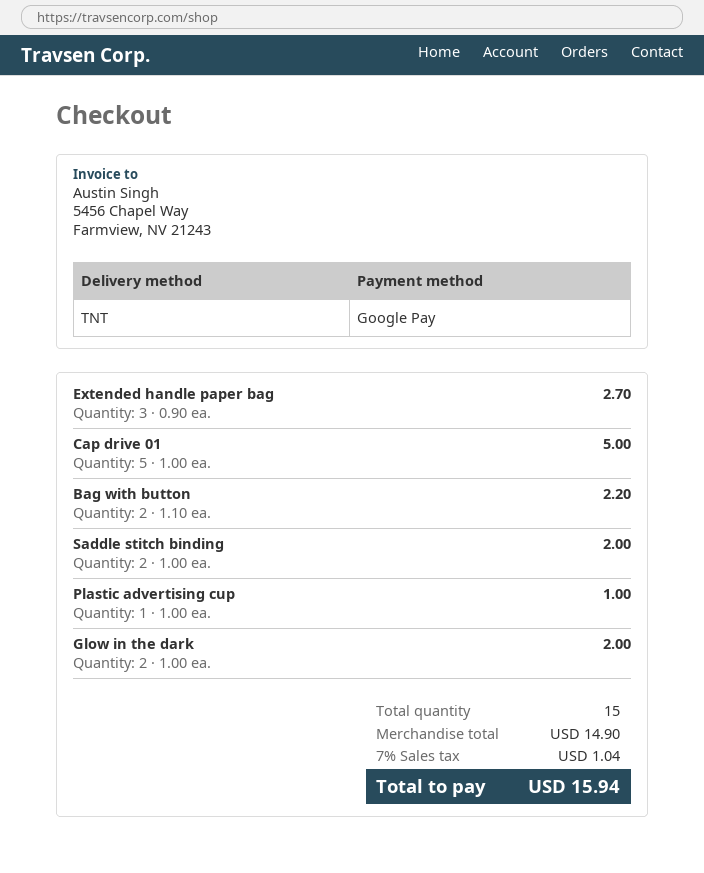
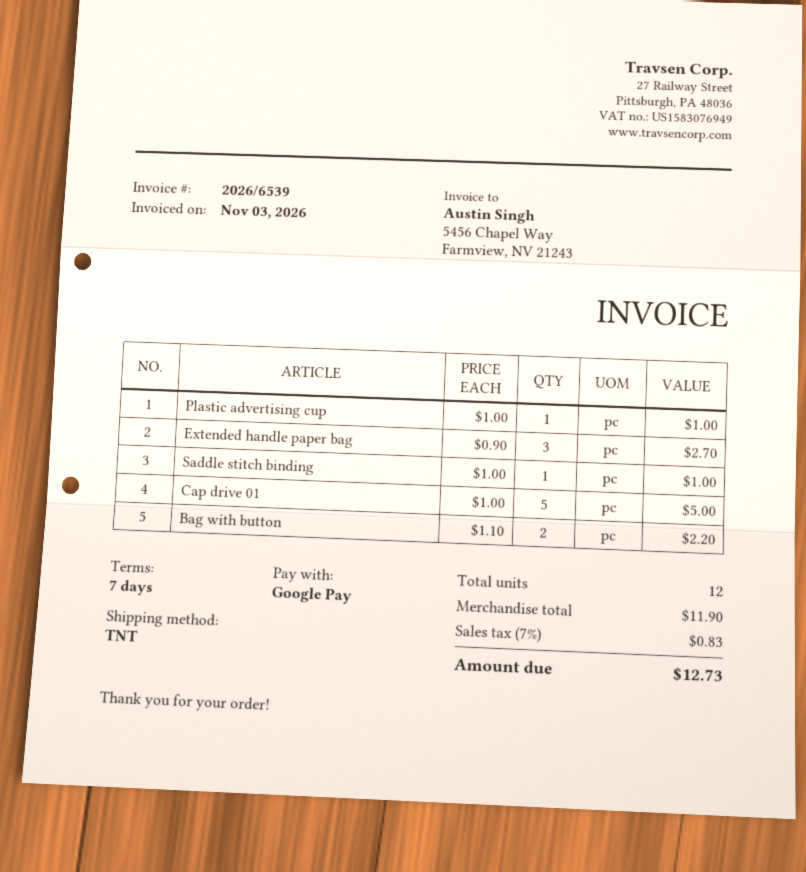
Saddle stitch binding: 2 x 1.00 = 2.00 -> 1 x 1.00 = 1.00
Glow in the dark: 2 x 1.00 = 2.00 -> none
total quantity: 15 -> 12
subtotal: 14.90 -> 11.90
tax: 7% = 1.04 -> 7% = 0.83
total: 15.94 -> 12.73

